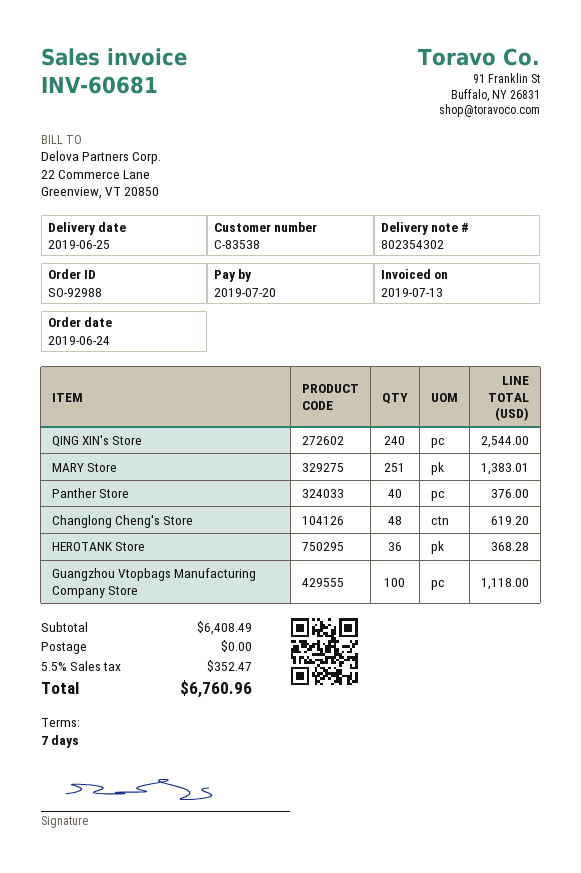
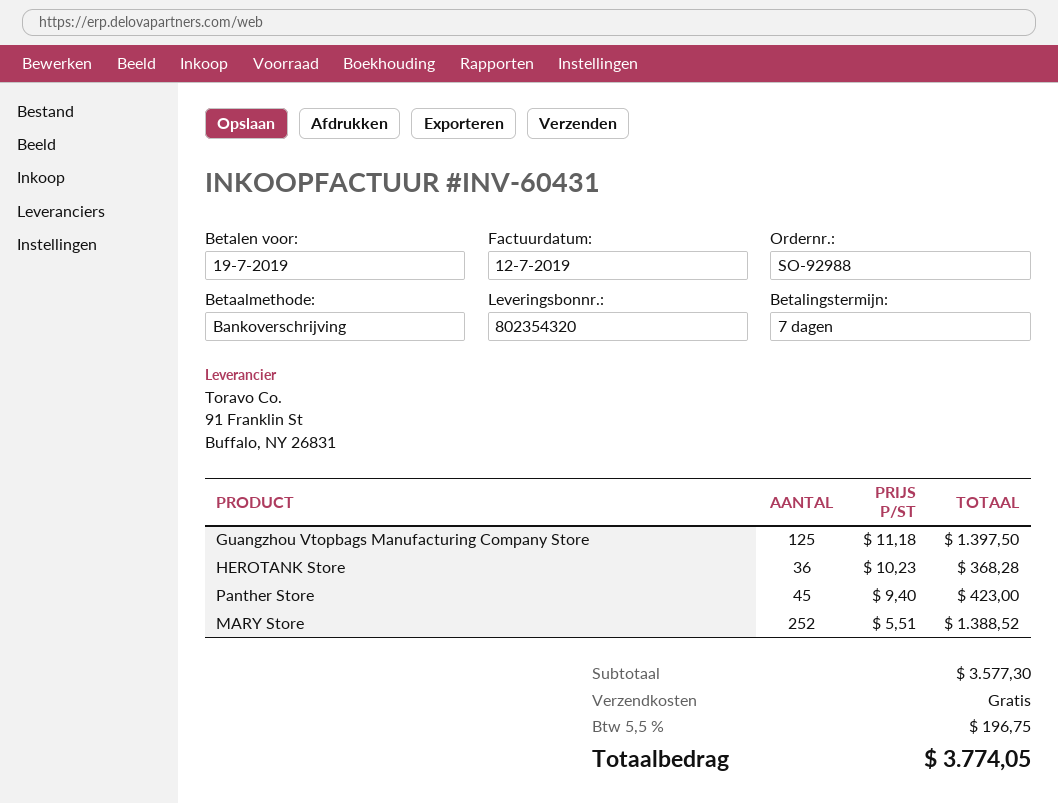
delivery note number: 802354302 -> 802354320
invoice number: INV-60681 -> INV-60431
invoice date: 2019-07-13 -> 2019-07-12
due date: 2019-07-20 -> 2019-07-19
QING XIN's Store: 240 for 2544.00 -> none
MARY Store: 251 for 1383.01 -> 252 for 1388.52
Panther Store: 40 for 376.00 -> 45 for 423.00
Changlong Cheng's Store: 48 for 619.20 -> none
Guangzhou Vtopbags Manufacturing Company Store: 100 for 1118.00 -> 125 for 1397.50
subtotal: 6408.49 -> 3577.30
tax: 5.5% = 352.47 -> 5.5% = 196.75
total: 6760.96 -> 3774.05

